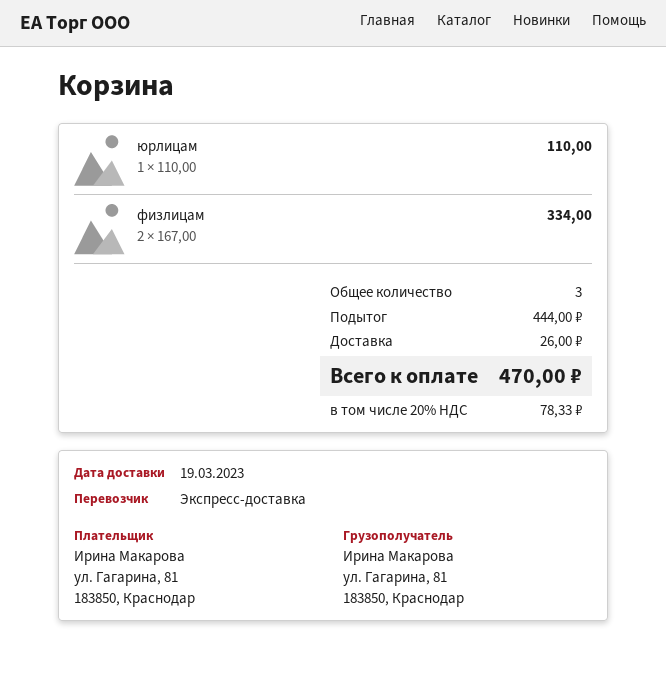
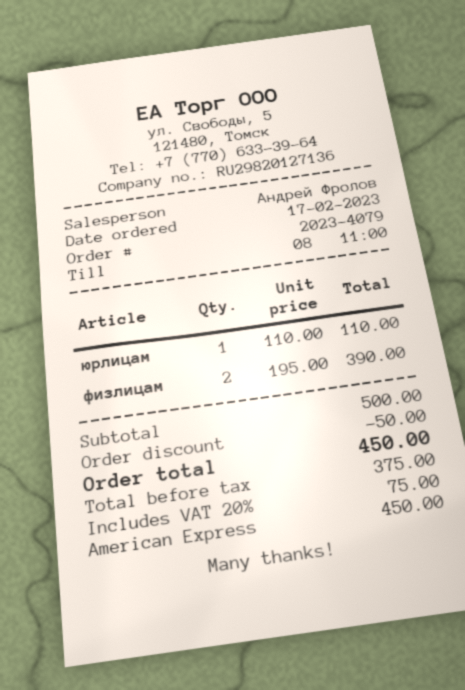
физлицам: 2 x 167.00 = 334.00 -> 2 x 195.00 = 390.00
subtotal: 444.00 -> 500.00
discount: none -> 50.00
shipping: 26.00 -> none
tax: 20% = 78.33 -> 20% = 75.00
total: 470.00 -> 450.00

